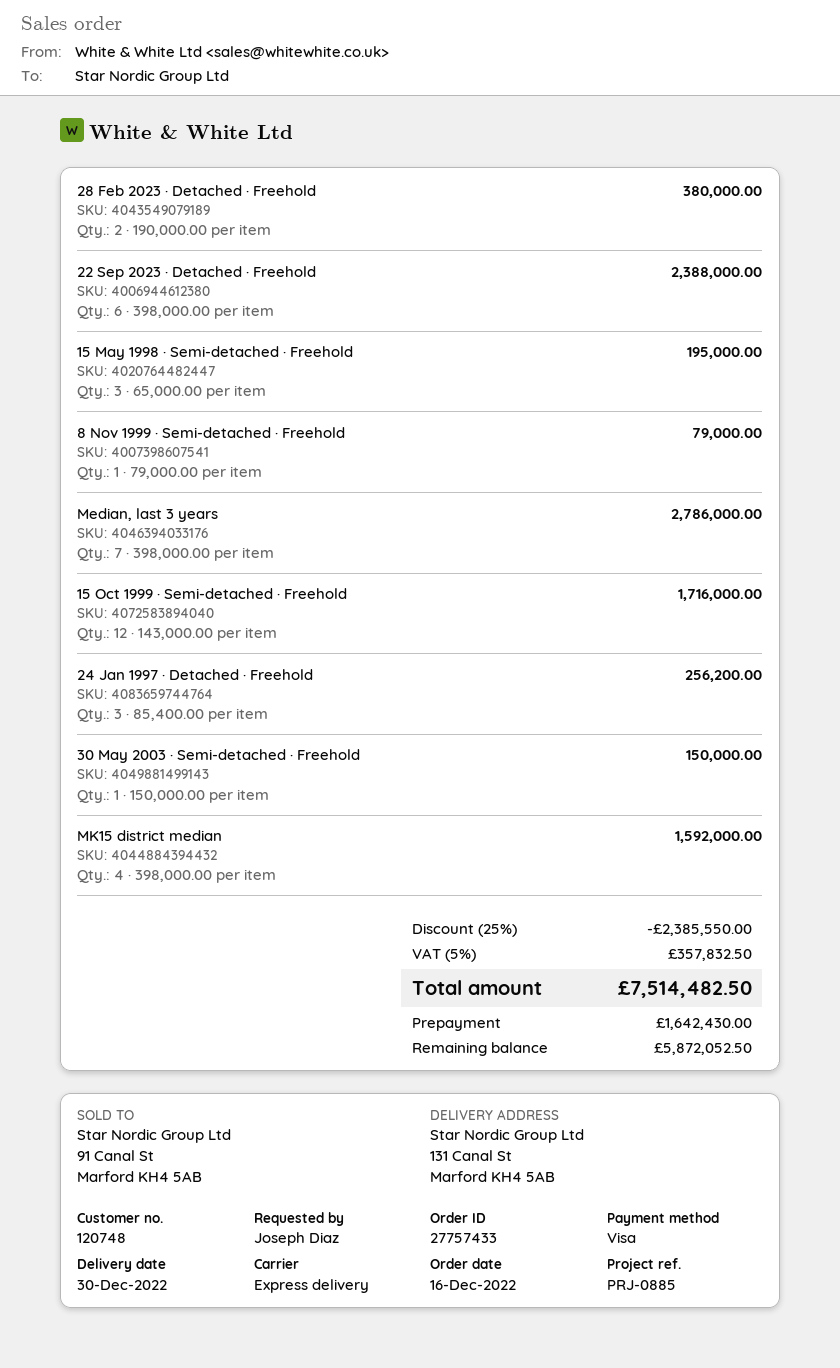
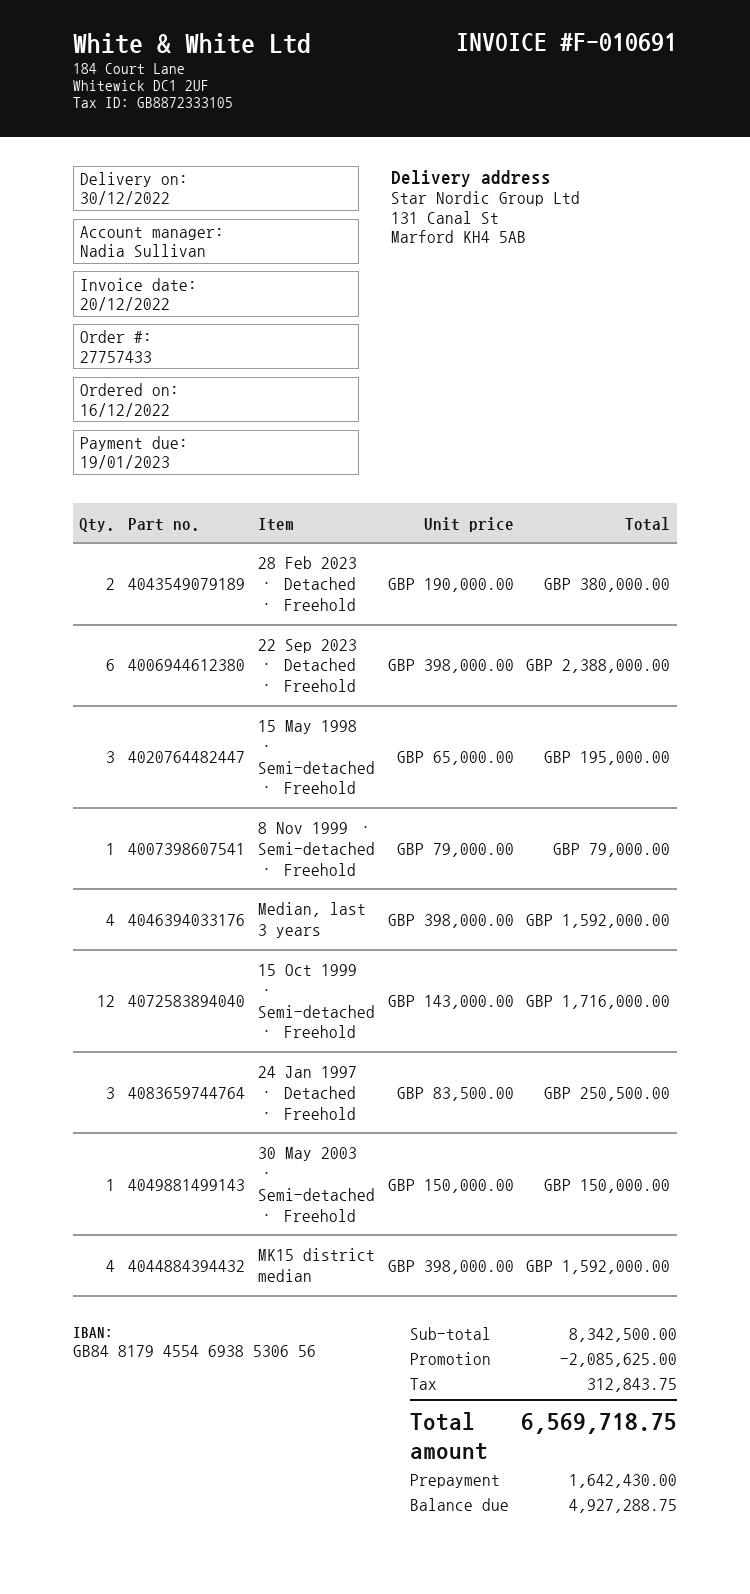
Median, last 3 years: 7 x 398000.00 = 2786000.00 -> 4 x 398000.00 = 1592000.00
24 Jan 1997 · Detached · Freehold: 3 x 85400.00 = 256200.00 -> 3 x 83500.00 = 250500.00
discount: 2385550.00 -> 2085625.00
tax: 357832.50 -> 312843.75
total: 7514482.50 -> 6569718.75
balance: 5872052.50 -> 4927288.75

